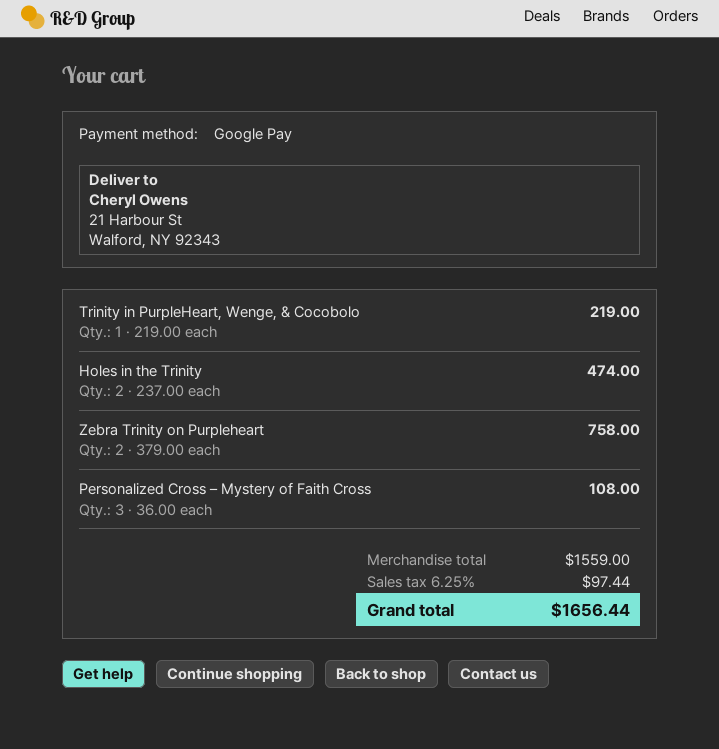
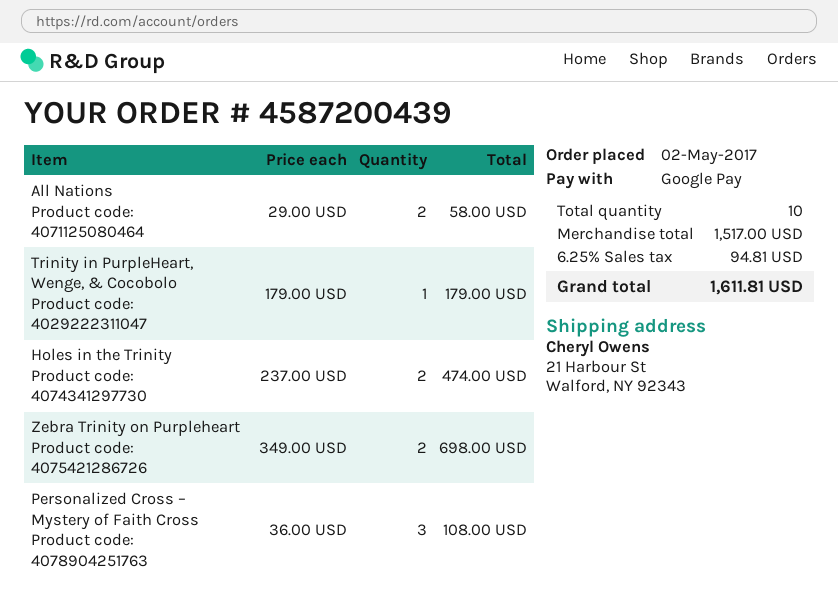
Trinity in PurpleHeart, Wenge, & Cocobolo: 1 x 219.00 = 219.00 -> 1 x 179.00 = 179.00
Zebra Trinity on Purpleheart: 2 x 379.00 = 758.00 -> 2 x 349.00 = 698.00
All Nations: none -> 2 x 29.00 = 58.00
subtotal: 1559.00 -> 1517.00
tax: 6.25% = 97.44 -> 6.25% = 94.81
total: 1656.44 -> 1611.81

